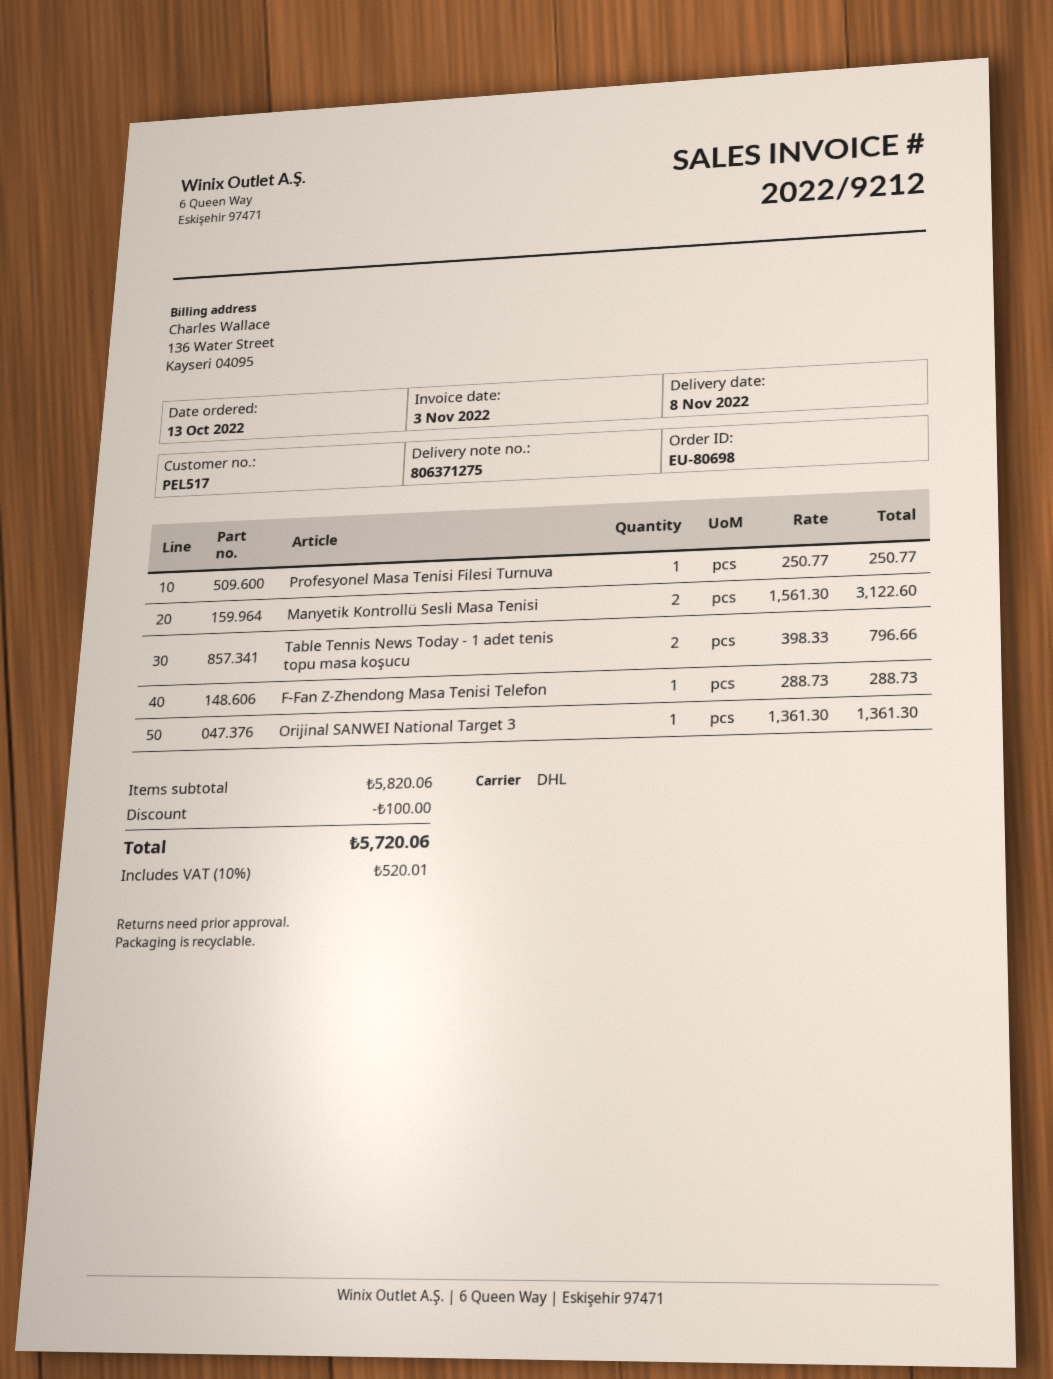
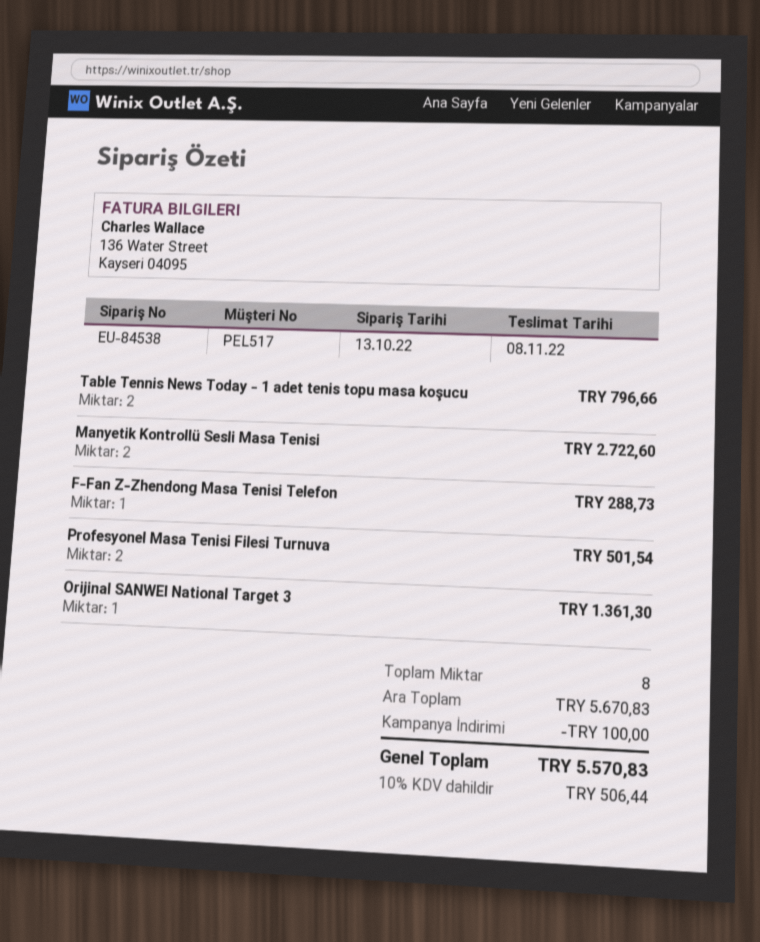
order number: EU-80698 -> EU-84538
Profesyonel Masa Tenisi Filesi Turnuva: 1 for 250.77 -> 2 for 501.54
Manyetik Kontrollü Sesli Masa Tenisi: 2 for 3122.60 -> 2 for 2722.60
subtotal: 5820.06 -> 5670.83
tax: 10% = 520.01 -> 10% = 506.44
total: 5720.06 -> 5570.83

